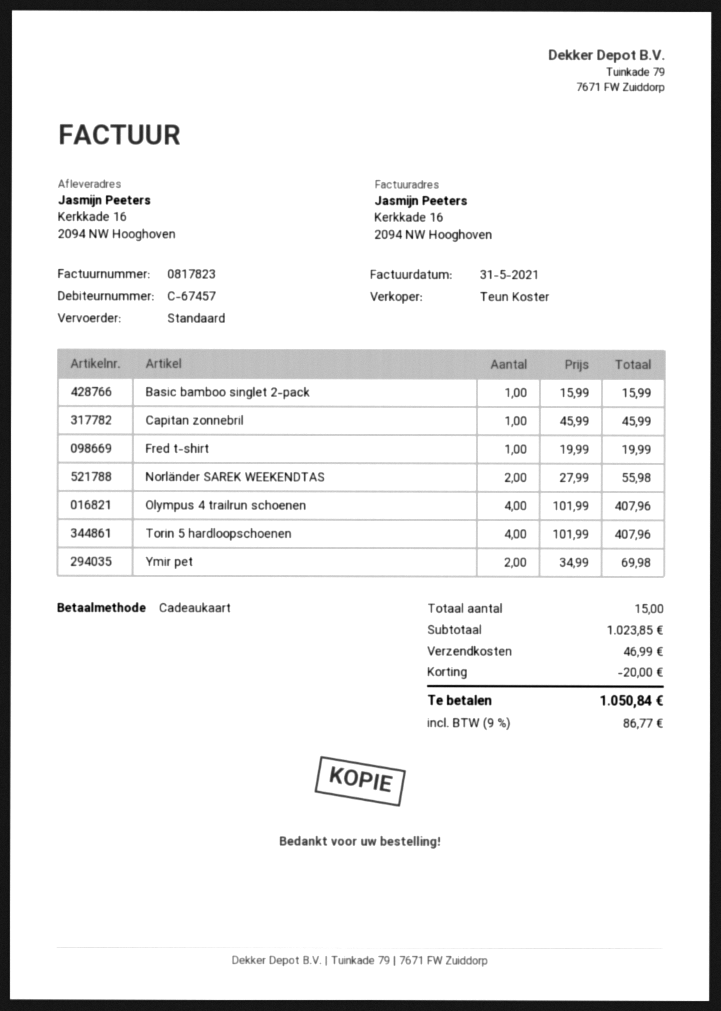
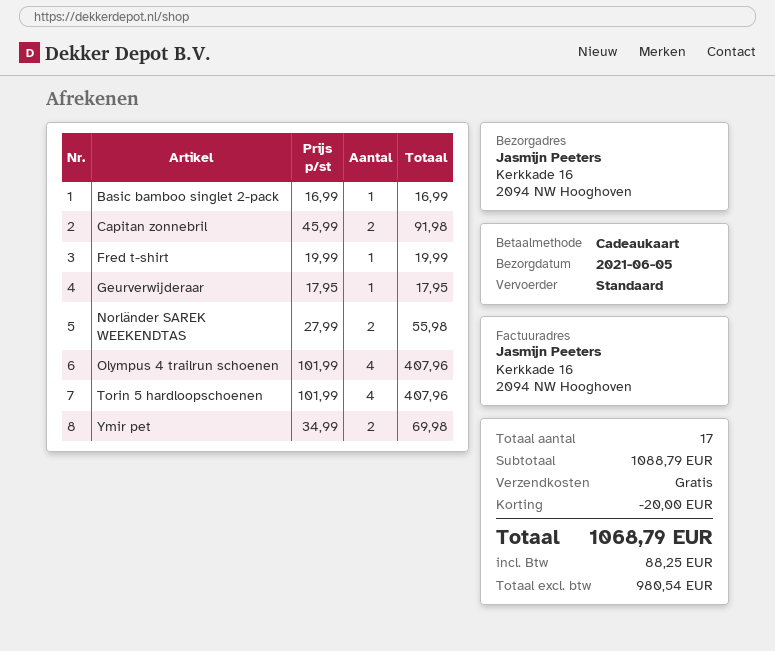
Basic bamboo singlet 2-pack: 1 x 15.99 = 15.99 -> 1 x 16.99 = 16.99
Capitan zonnebril: 1 x 45.99 = 45.99 -> 2 x 45.99 = 91.98
Geurverwijderaar: none -> 1 x 17.95 = 17.95
total quantity: 15 -> 17
subtotal: 1023.85 -> 1088.79
shipping: 46.99 -> 0.00
tax: 86.77 -> 88.25
total: 1050.84 -> 1068.79

